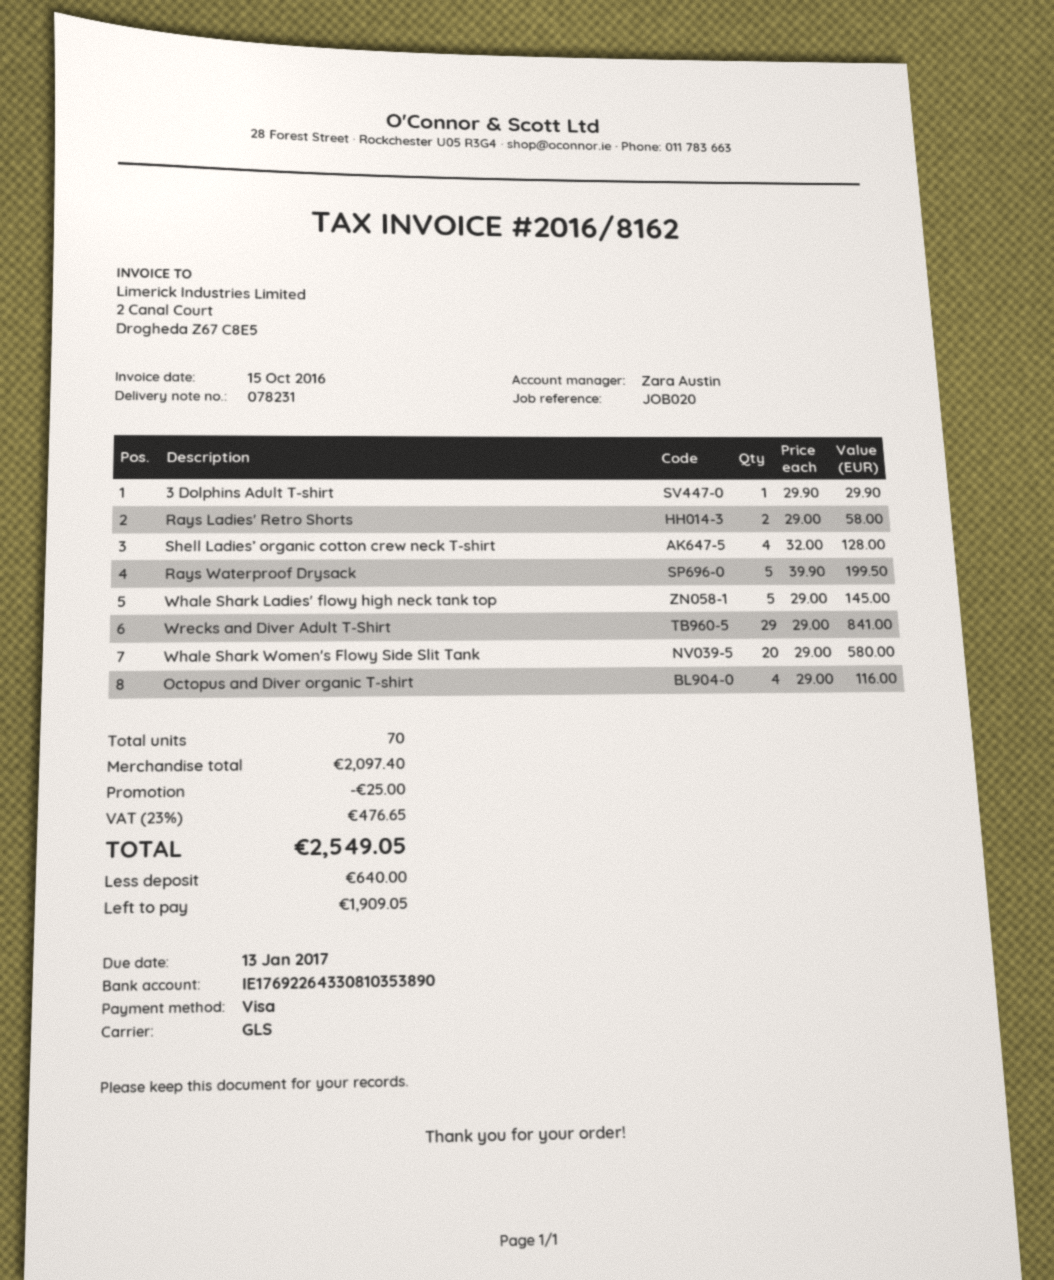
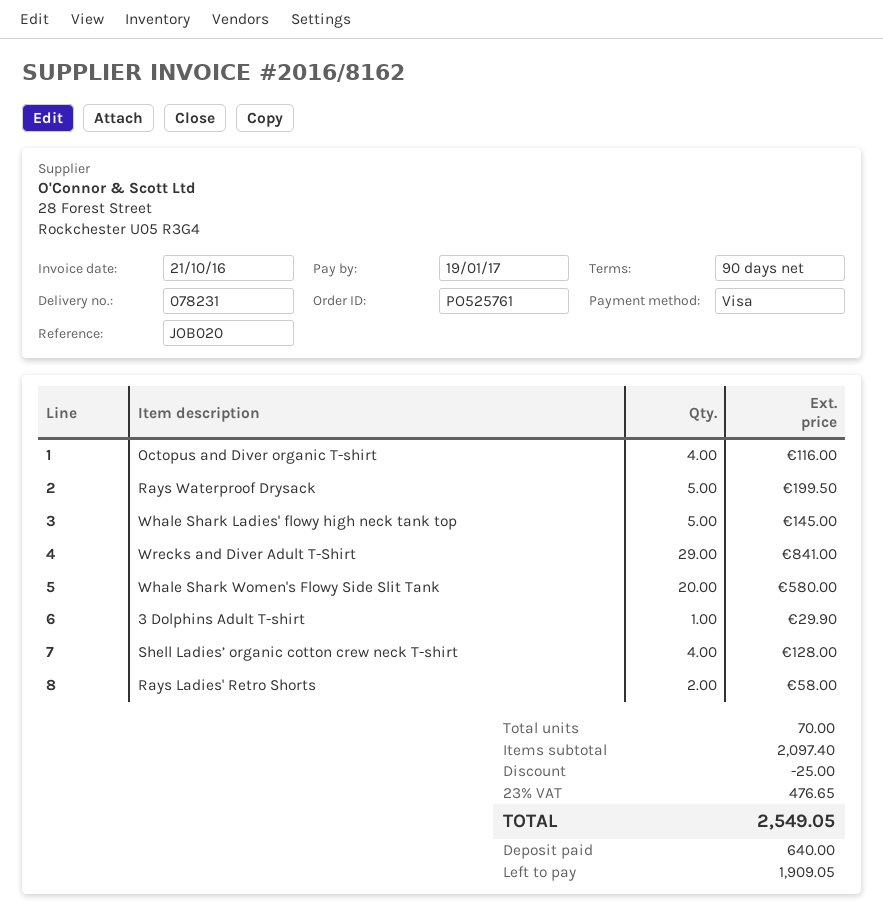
invoice date: 2016-10-15 -> 2016-10-21
due date: 2017-01-13 -> 2017-01-19

